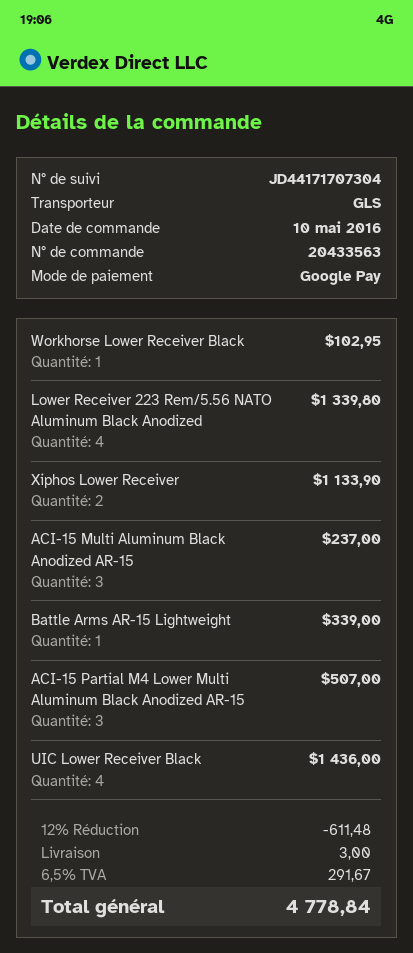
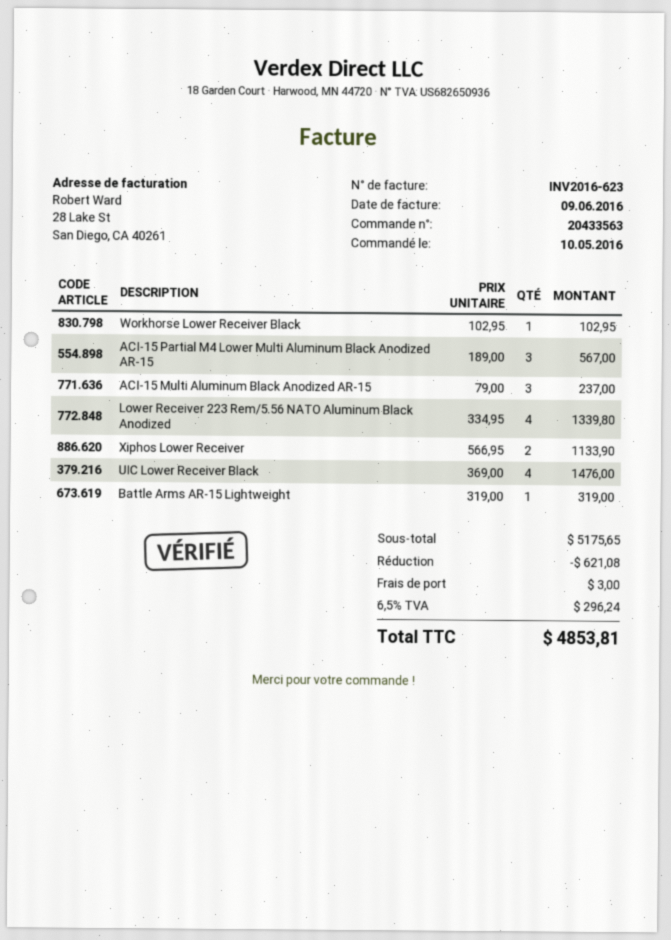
Battle Arms AR-15 Lightweight: 1 for 339.00 -> 1 for 319.00
ACI-15 Partial M4 Lower Multi Aluminum Black Anodized AR-15: 3 for 507.00 -> 3 for 567.00
UIC Lower Receiver Black: 4 for 1436.00 -> 4 for 1476.00
discount: 611.48 -> 621.08
tax: 6.5% = 291.67 -> 6.5% = 296.24
total: 4778.84 -> 4853.81

